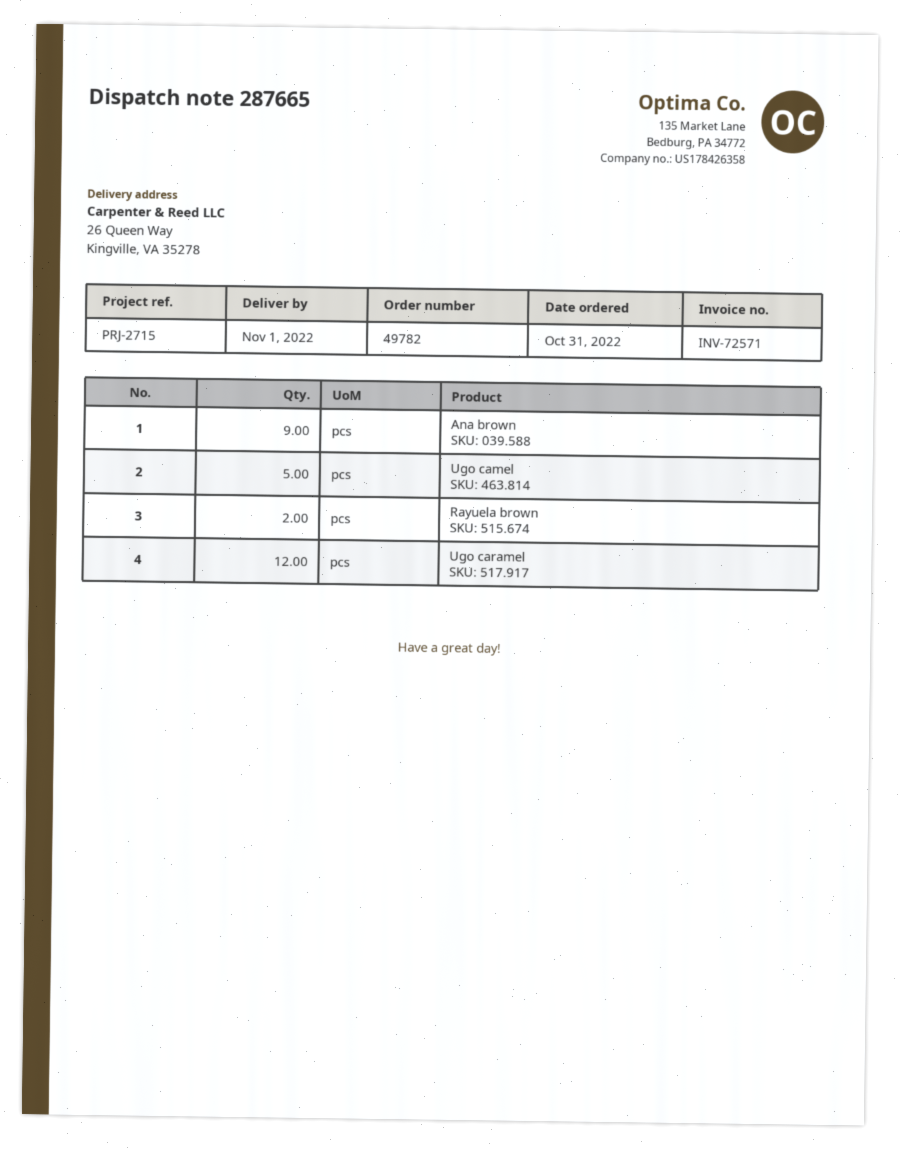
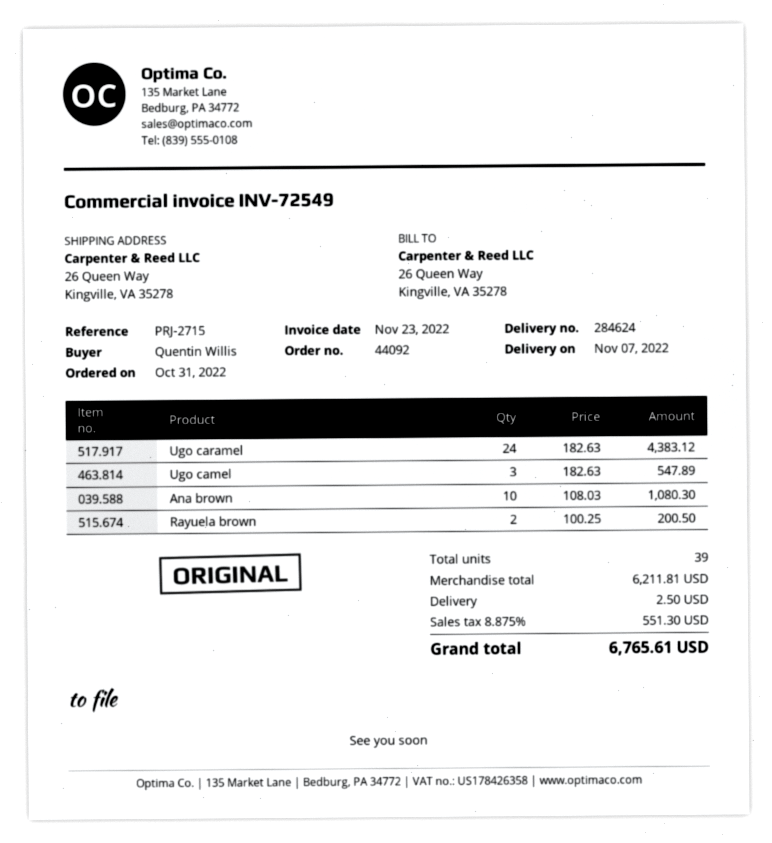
order number: 49782 -> 44092
delivery note number: 287665 -> 284624
delivery date: 2022-11-01 -> 2022-11-07
invoice number: INV-72571 -> INV-72549
Ana brown: 9 -> 10
Ugo camel: 5 -> 3
Ugo caramel: 12 -> 24

